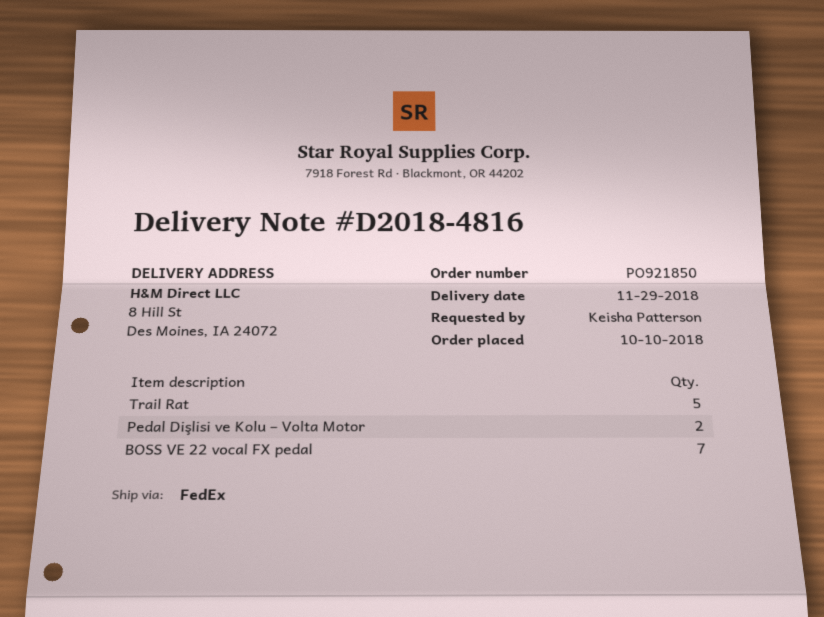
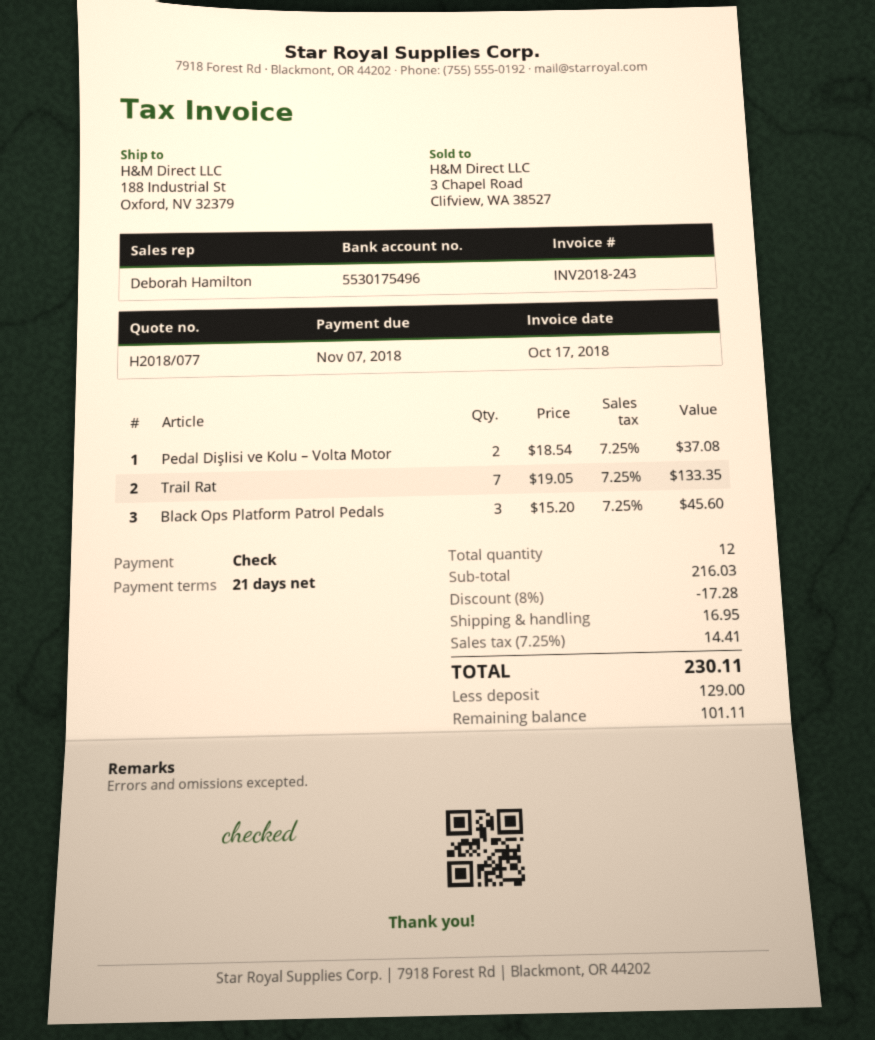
ship to: 8 Hill St, Des Moines, IA 24072 -> 188 Industrial St, Oxford, NV 32379
Trail Rat: 5 -> 7
BOSS VE 22 vocal FX pedal: 7 -> none
Black Ops Platform Patrol Pedals: none -> 3

